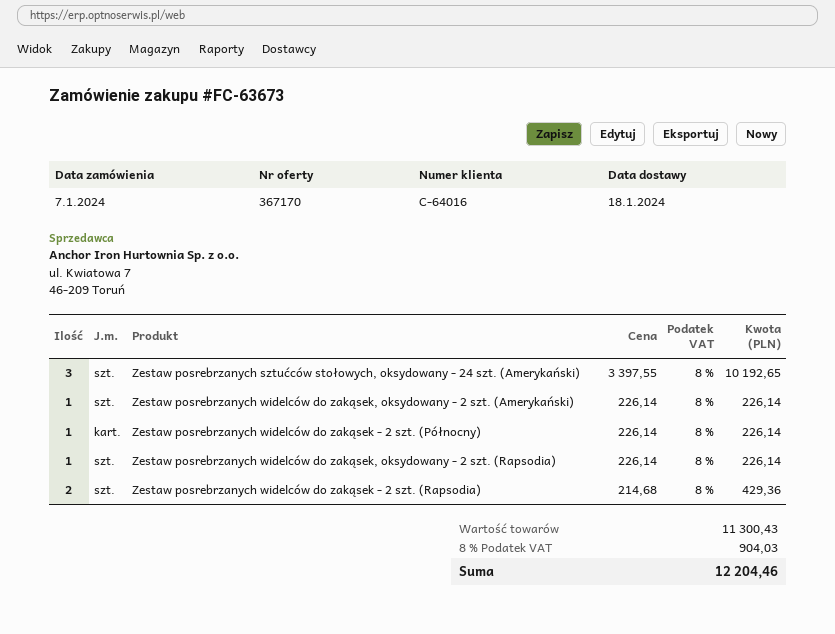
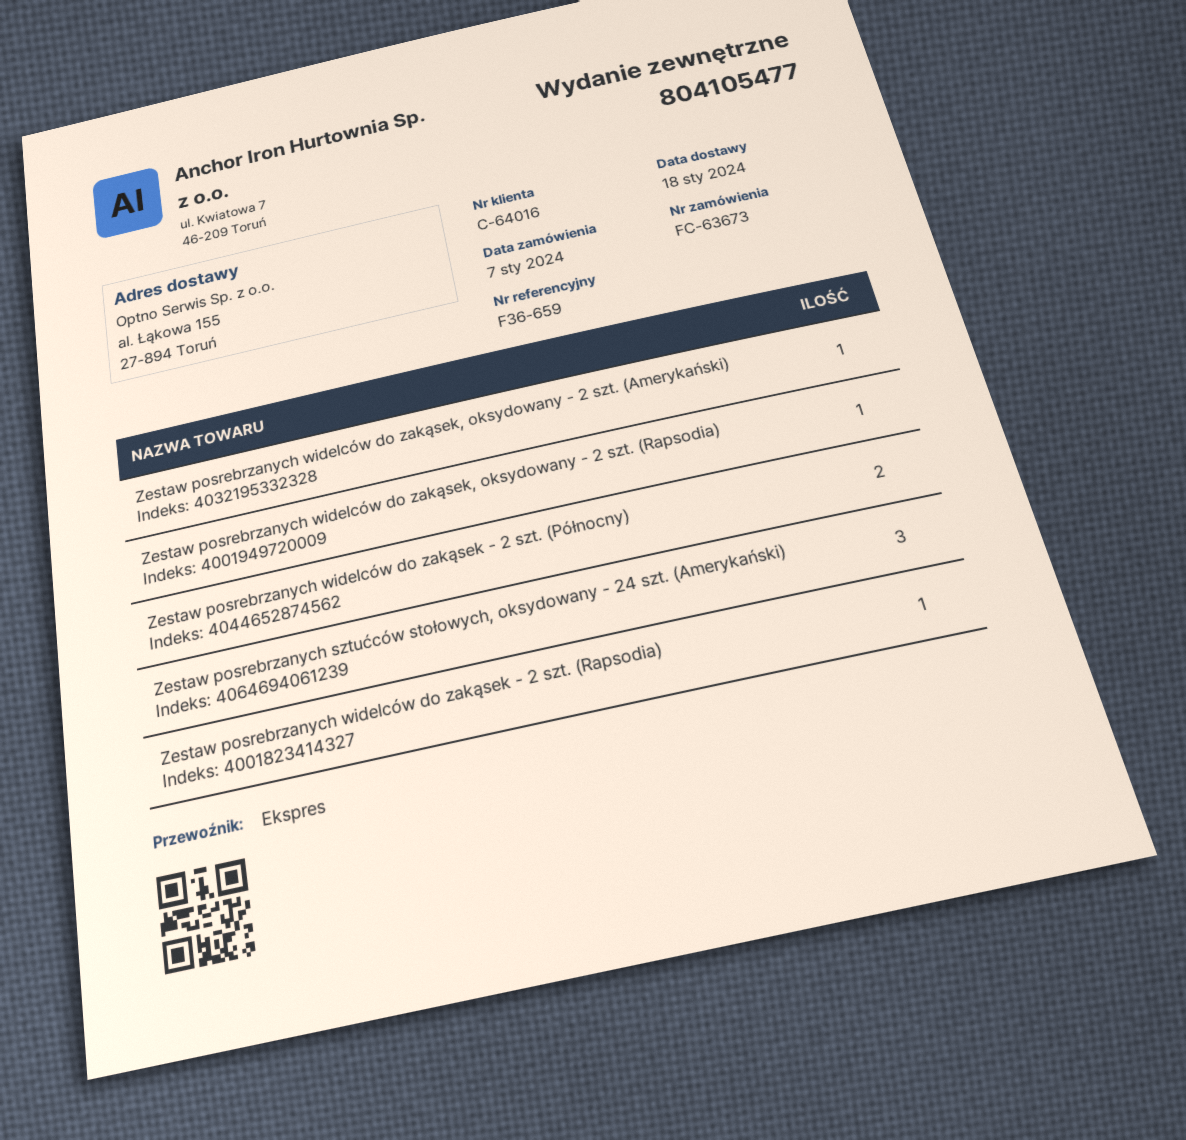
Zestaw posrebrzanych widelców do zakąsek - 2 szt. (Północny): 1 -> 2
Zestaw posrebrzanych widelców do zakąsek - 2 szt. (Rapsodia): 2 -> 1

